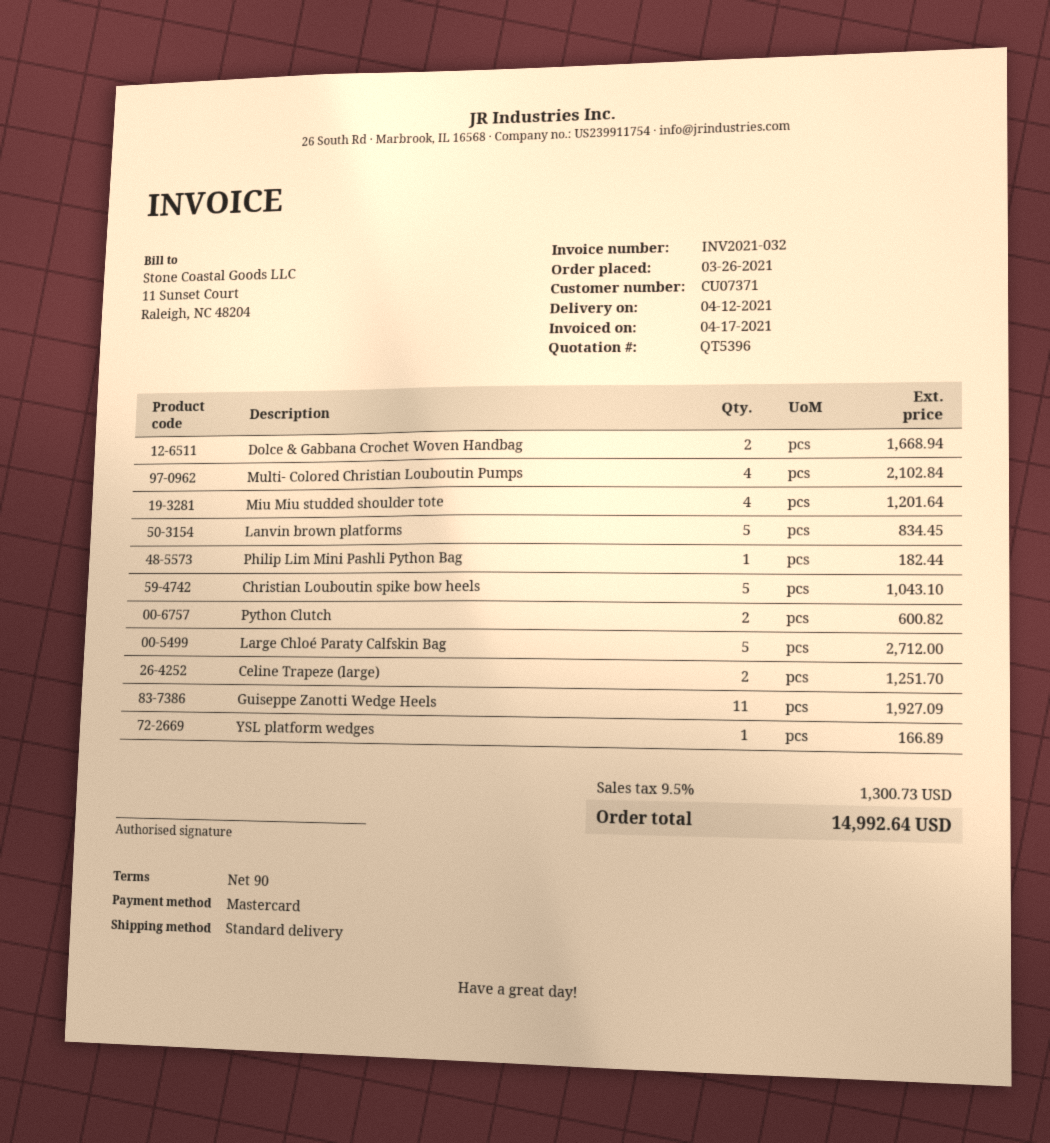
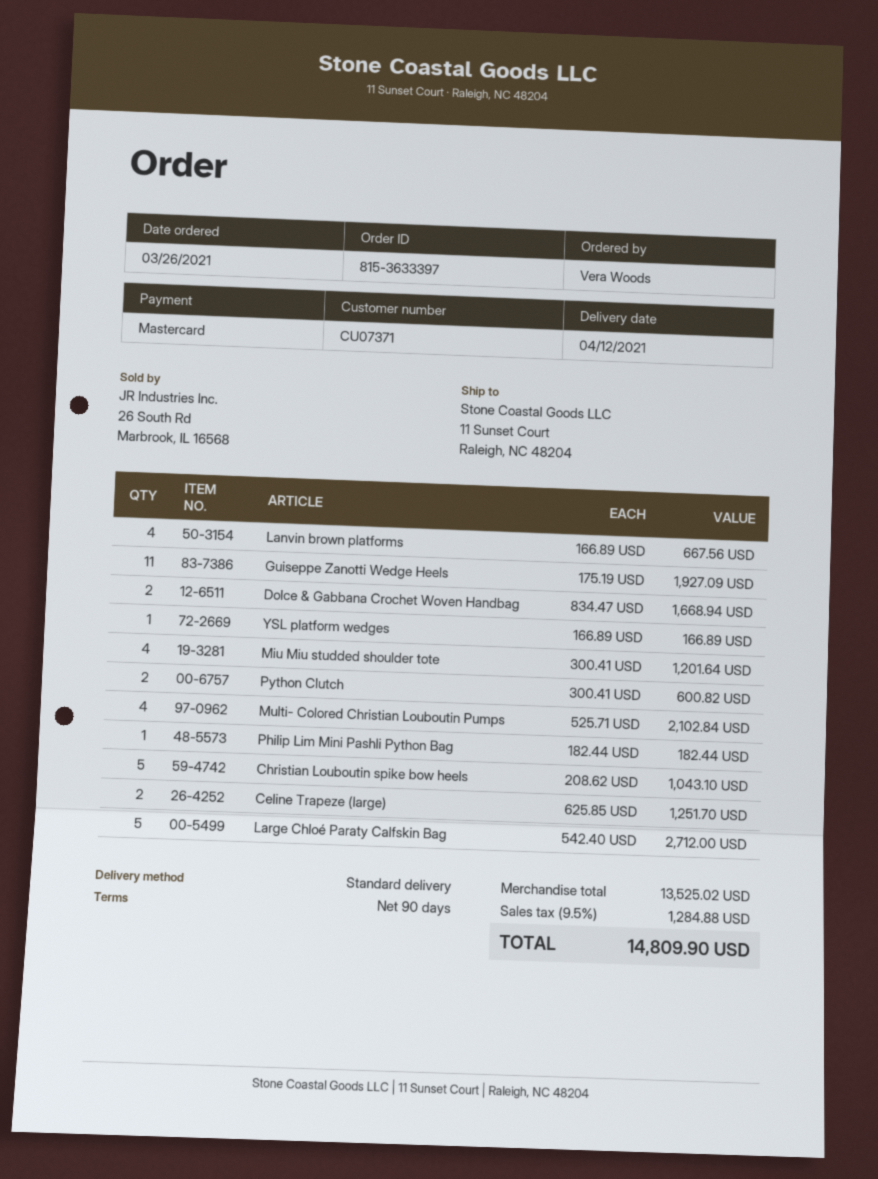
Lanvin brown platforms: 5 for 834.45 -> 4 for 667.56
tax: 9.5% = 1300.73 -> 9.5% = 1284.88
total: 14992.64 -> 14809.90

